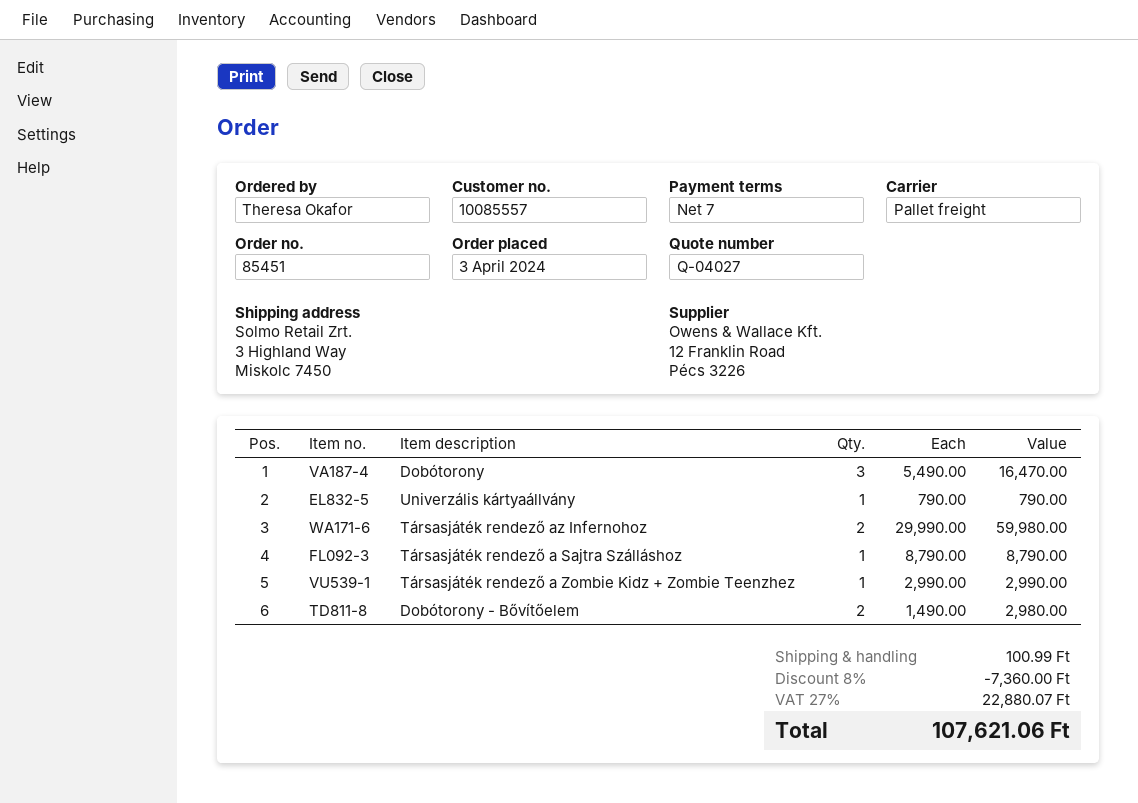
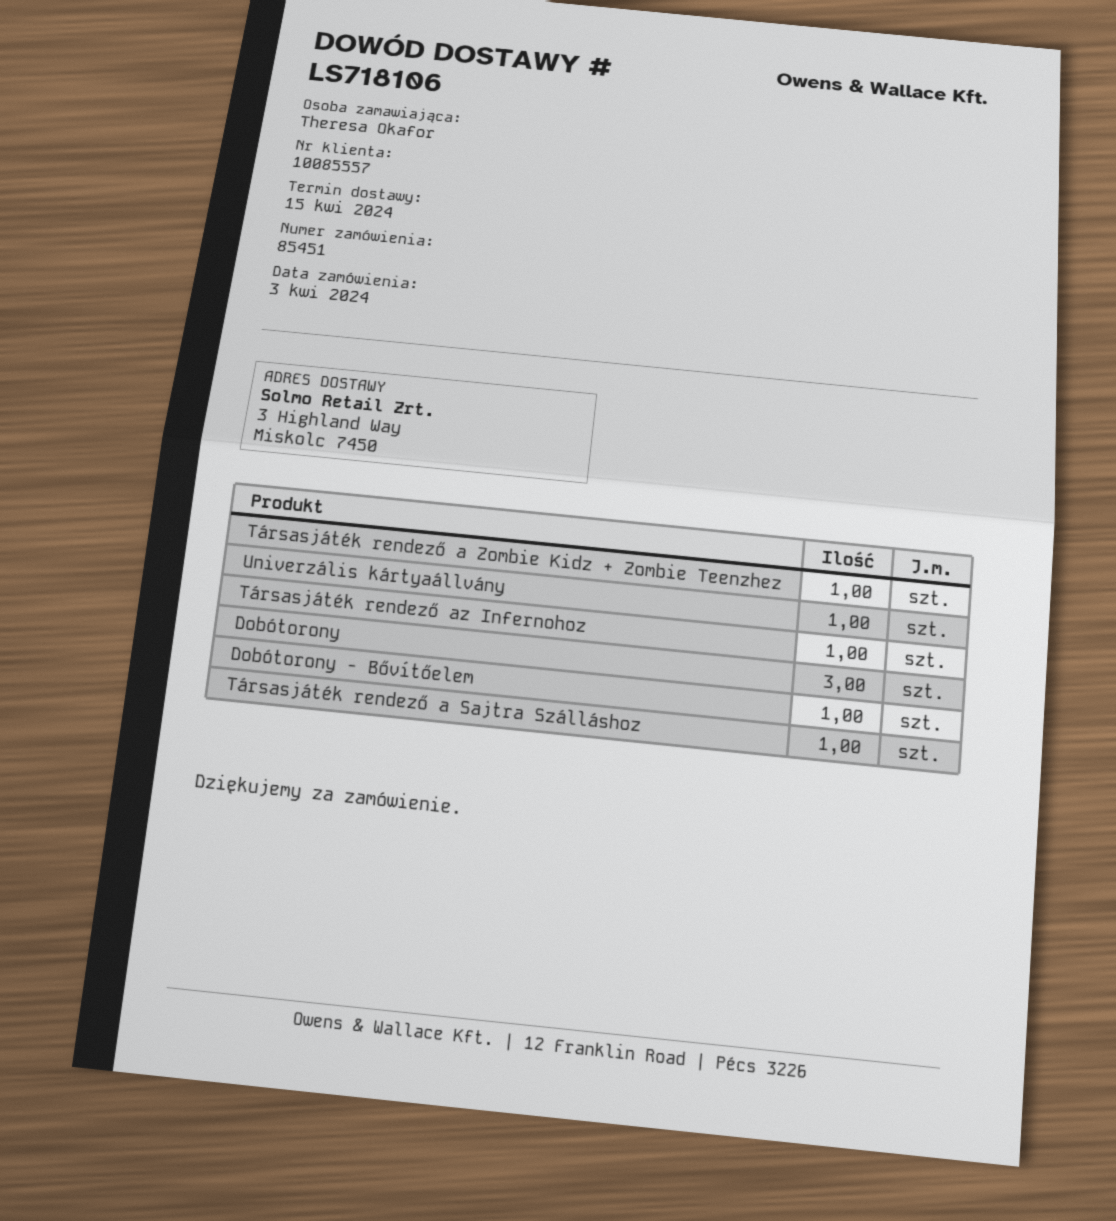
Társasjáték rendező az Infernohoz: 2 -> 1
Dobótorony - Bővítőelem: 2 -> 1

